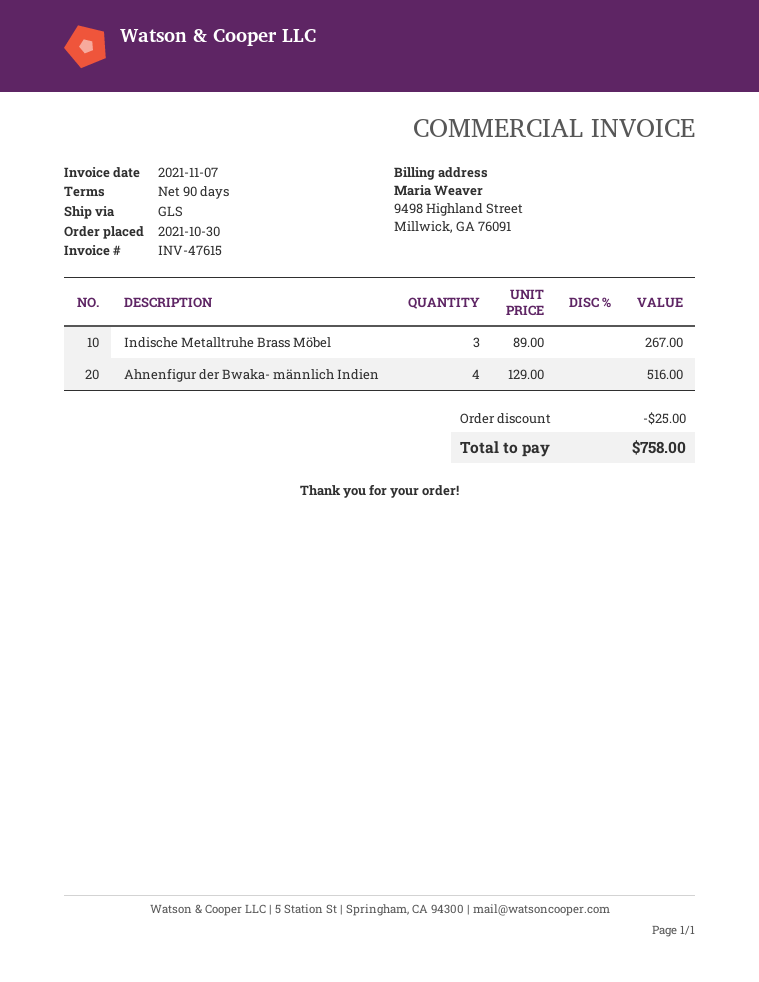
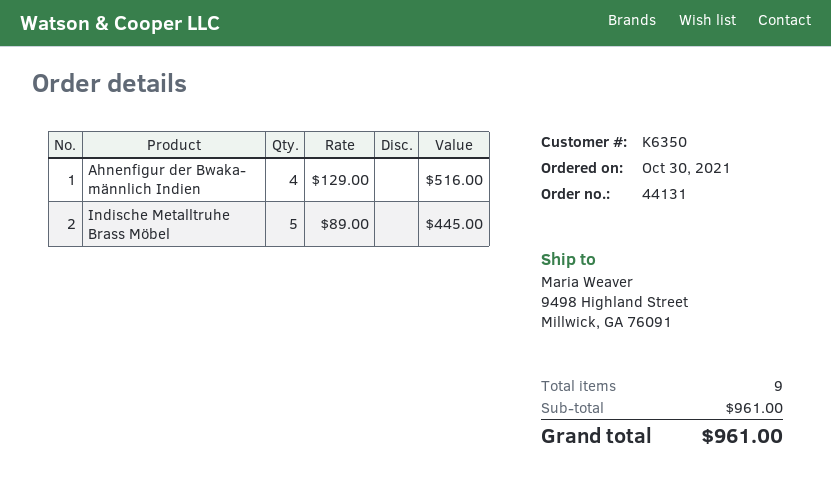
Indische Metalltruhe Brass Möbel: 3 x 89.00 = 267.00 -> 5 x 89.00 = 445.00
discount: 25.00 -> none
total: 758.00 -> 961.00

